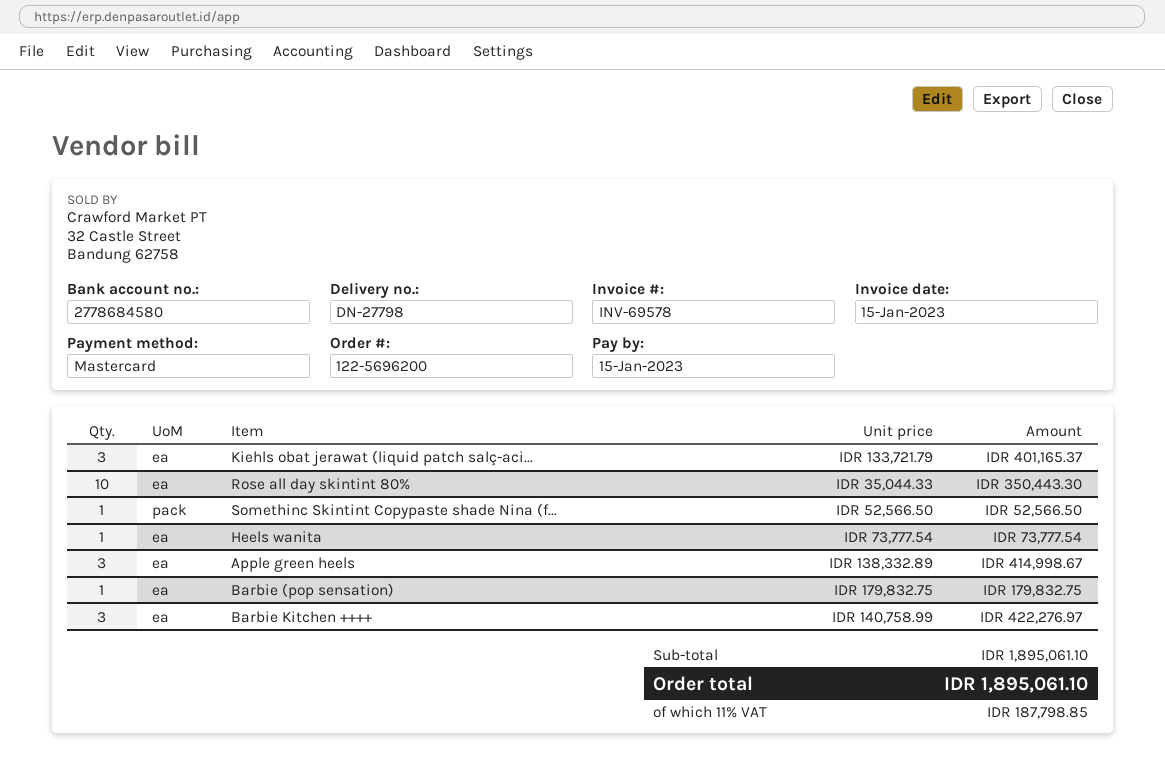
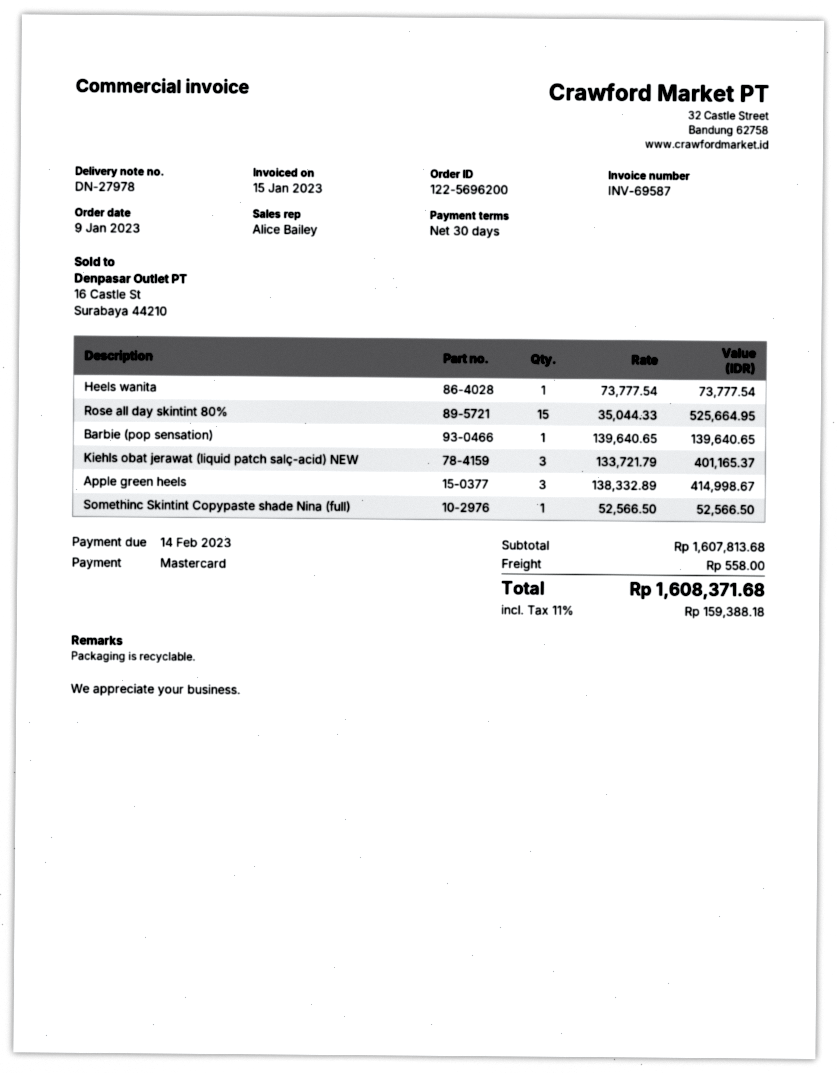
delivery note number: DN-27798 -> DN-27978
invoice number: INV-69578 -> INV-69587
due date: 2023-01-15 -> 2023-02-14
Rose all day skintint 80%: 10 x 35044.33 = 350443.30 -> 15 x 35044.33 = 525664.95
Barbie (pop sensation): 1 x 179832.75 = 179832.75 -> 1 x 139640.65 = 139640.65
Barbie Kitchen ++++: 3 x 140758.99 = 422276.97 -> none
subtotal: 1895061.10 -> 1607813.68
shipping: none -> 558.00
tax: 11% = 187798.85 -> 11% = 159388.18
total: 1895061.10 -> 1608371.68

